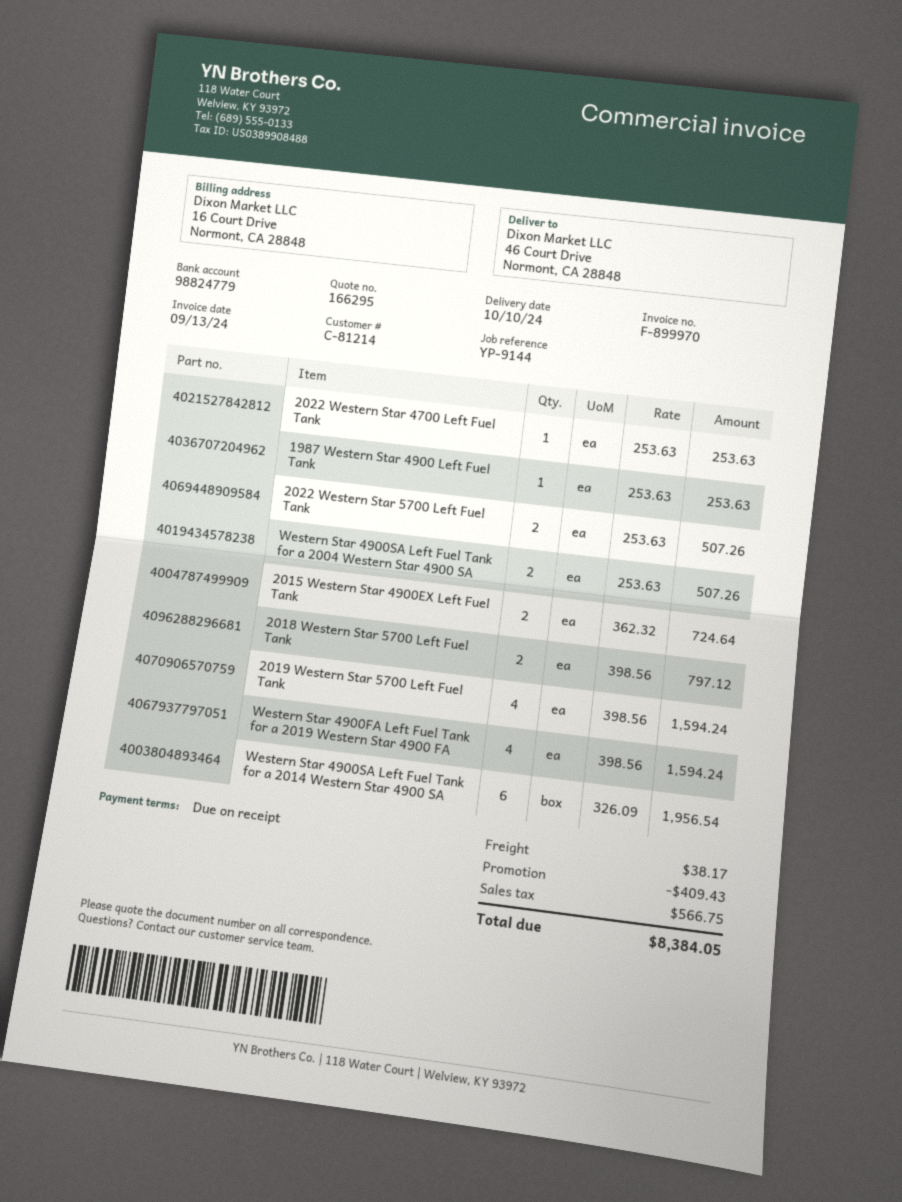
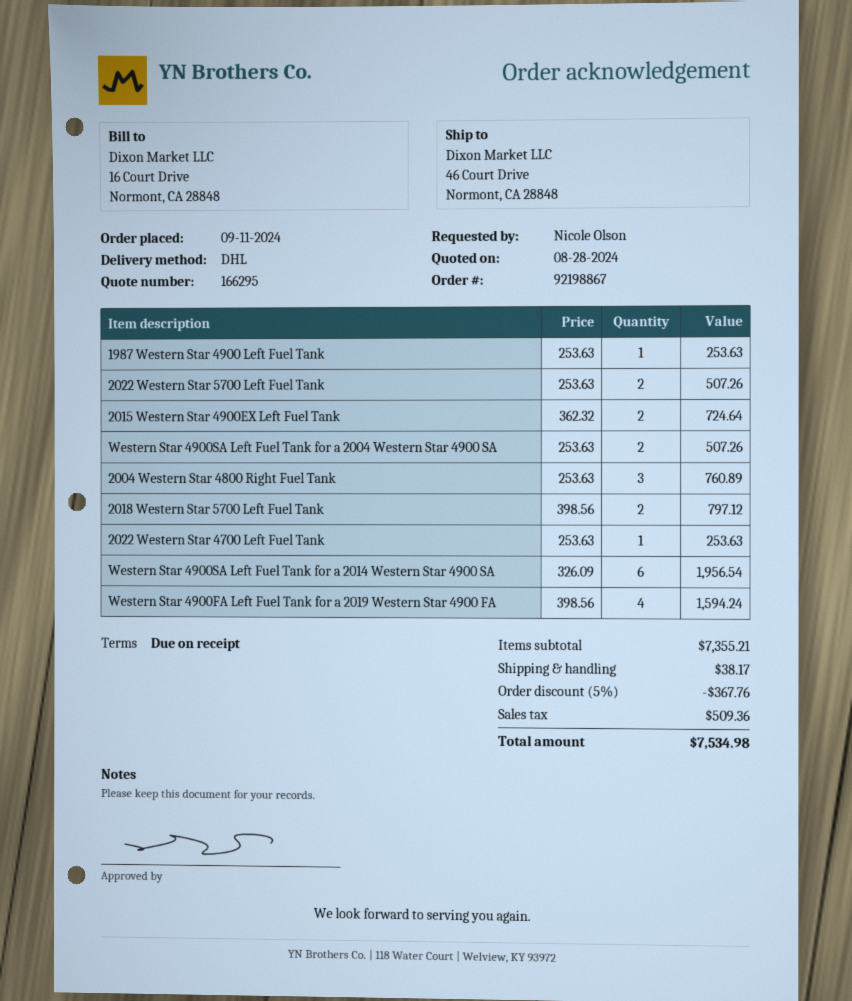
2019 Western Star 5700 Left Fuel Tank: 4 x 398.56 = 1594.24 -> none
2004 Western Star 4800 Right Fuel Tank: none -> 3 x 253.63 = 760.89
discount: 409.43 -> 367.76
tax: 566.75 -> 509.36
total: 8384.05 -> 7534.98

